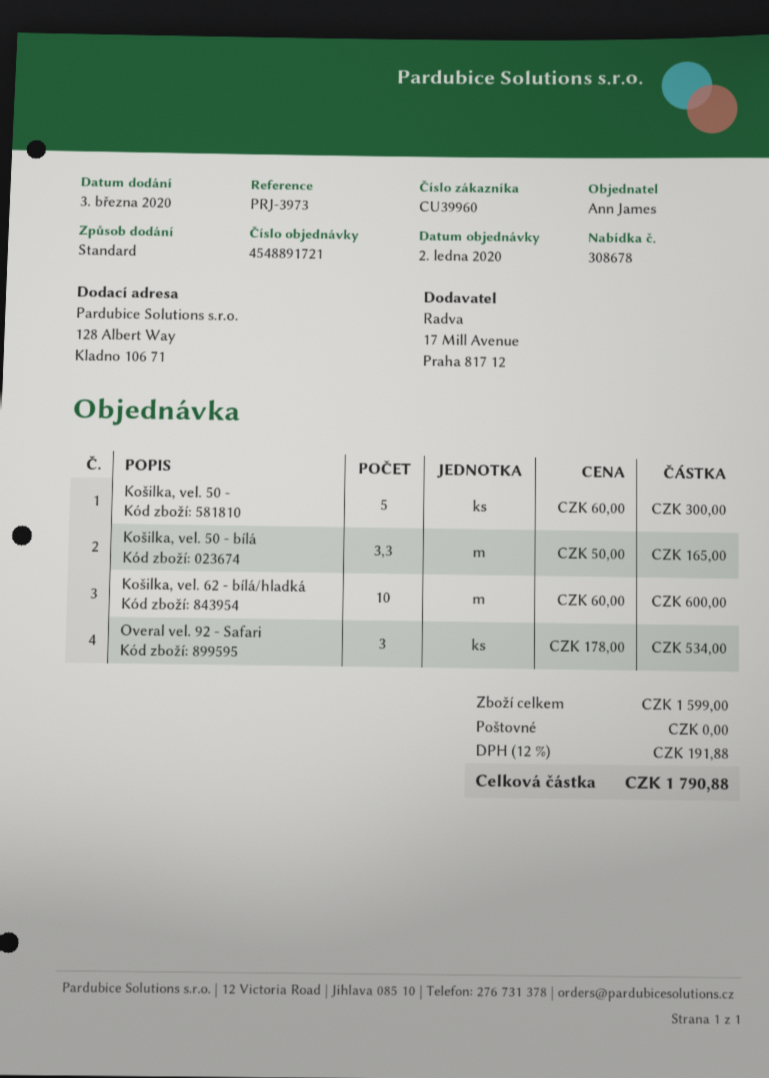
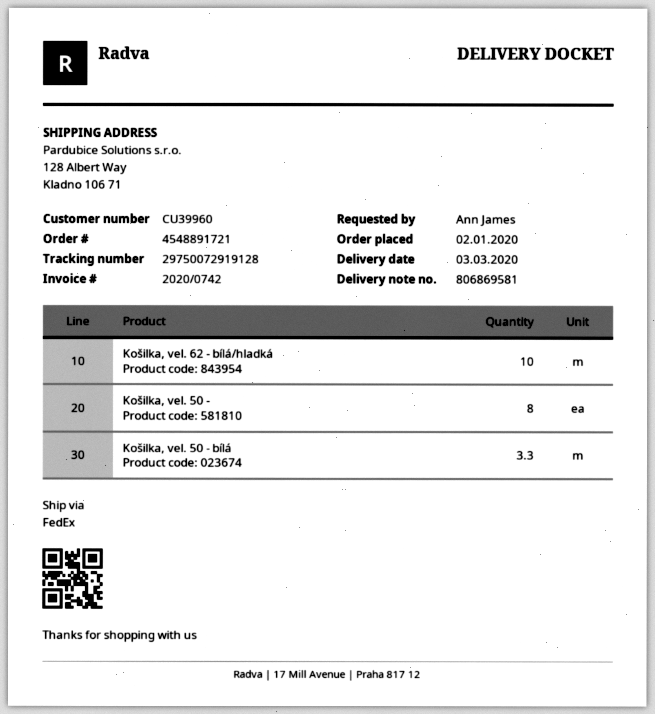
shipping method: standard -> FedEx
Košilka, vel. 50 -: 5 -> 8
Overal vel. 92 - Safari: 3 -> none

